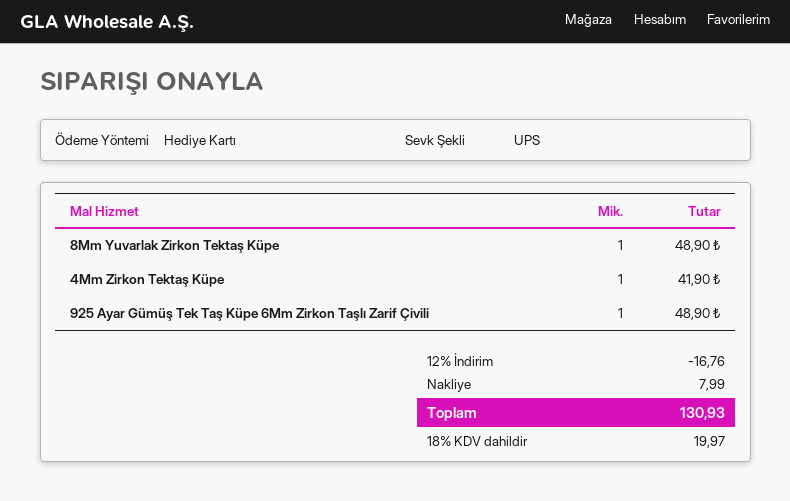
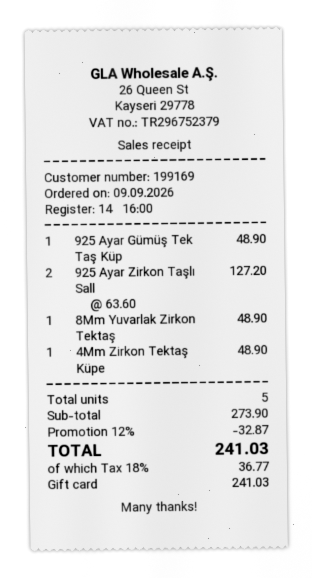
4Mm Zirkon Tektaş Küpe: 1 for 41.90 -> 1 for 48.90
925 Ayar Zirkon Taşlı Sall: none -> 2 for 127.20
discount: 12% = 16.76 -> 12% = 32.87
shipping: 7.99 -> none
tax: 18% = 19.97 -> 18% = 36.77
total: 130.93 -> 241.03

